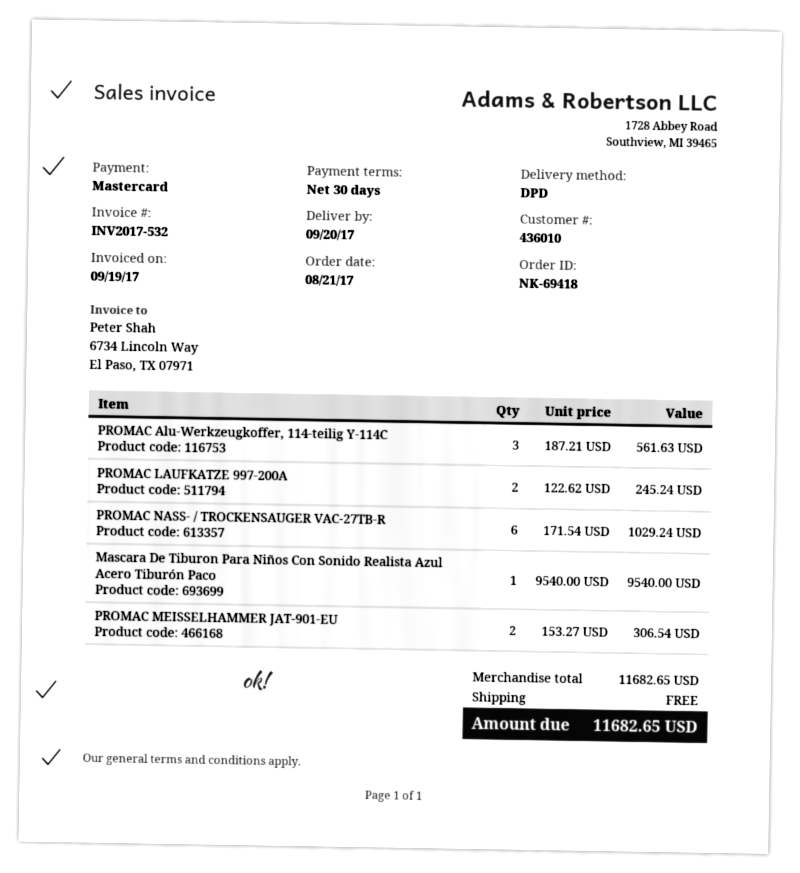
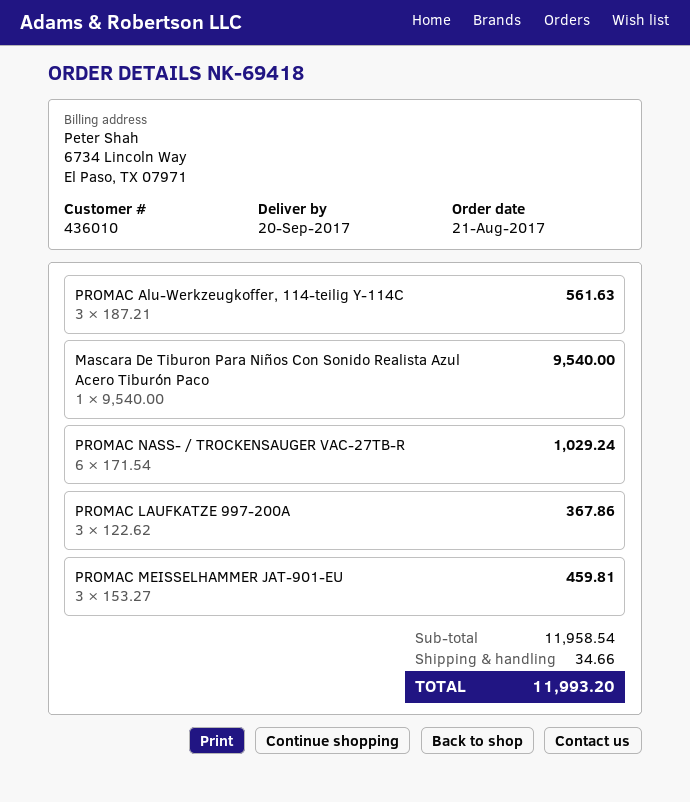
PROMAC LAUFKATZE 997-200A: 2 x 122.62 = 245.24 -> 3 x 122.62 = 367.86
PROMAC MEISSELHAMMER JAT-901-EU: 2 x 153.27 = 306.54 -> 3 x 153.27 = 459.81
subtotal: 11682.65 -> 11958.54
shipping: 0.00 -> 34.66
total: 11682.65 -> 11993.20

